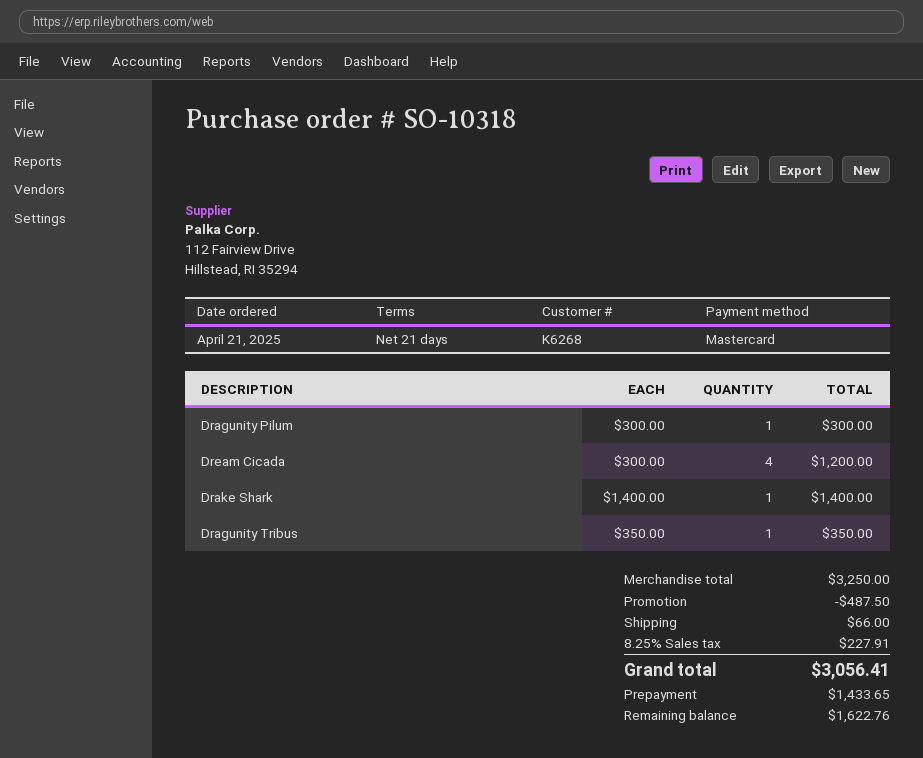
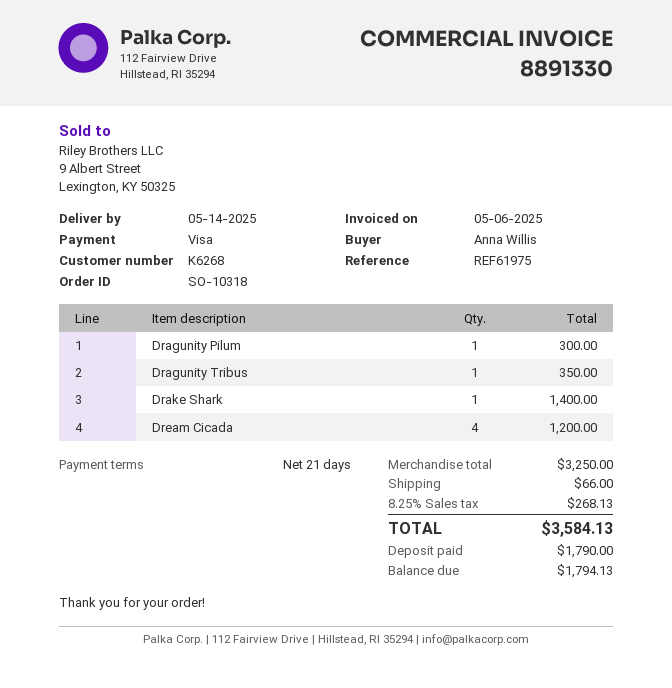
payment method: Mastercard -> Visa
discount: 487.50 -> none
tax: 8.25% = 227.91 -> 8.25% = 268.13
total: 3056.41 -> 3584.13
deposit: 1433.65 -> 1790.00
balance: 1622.76 -> 1794.13

